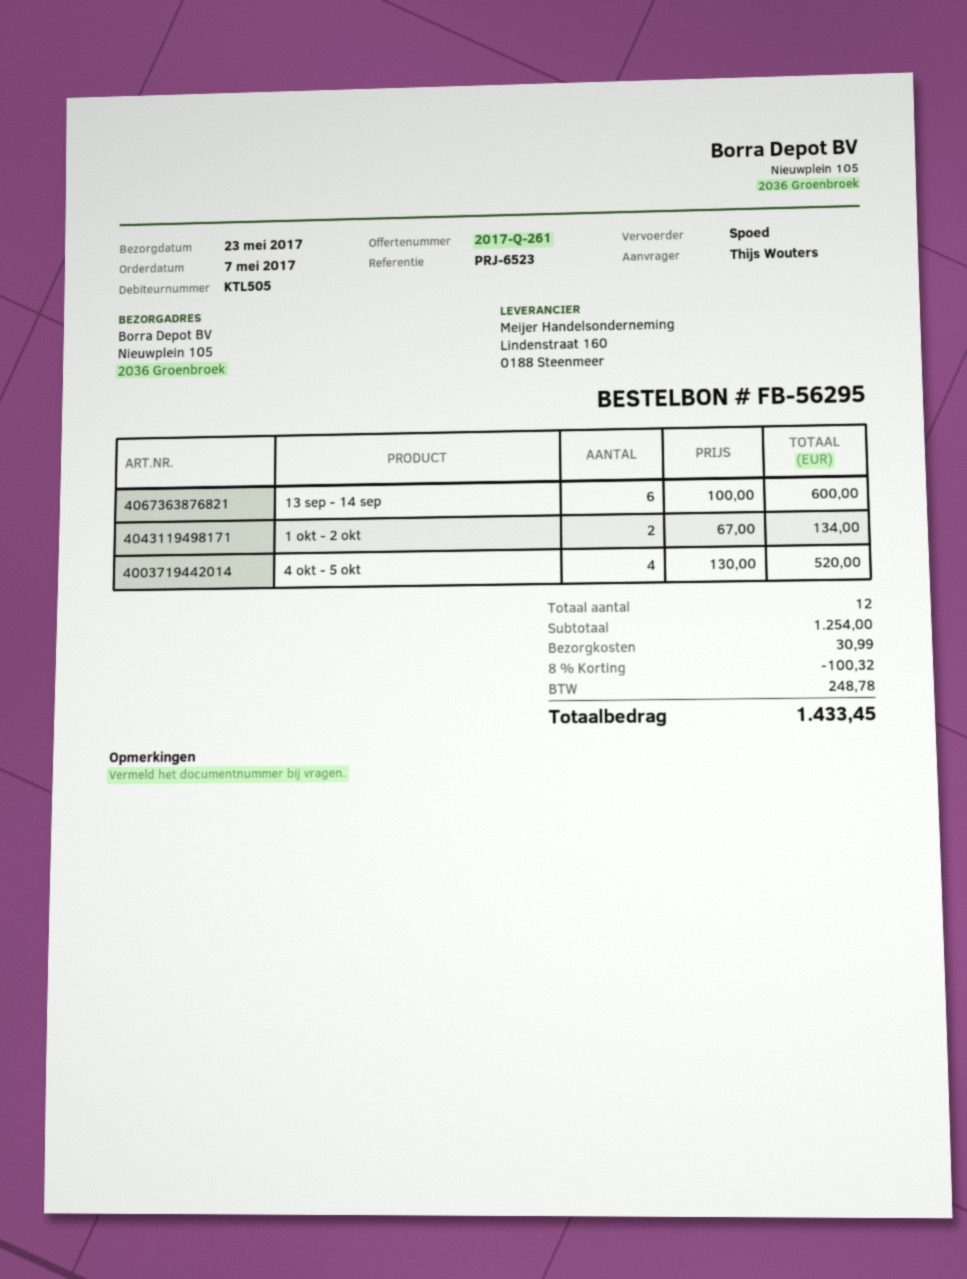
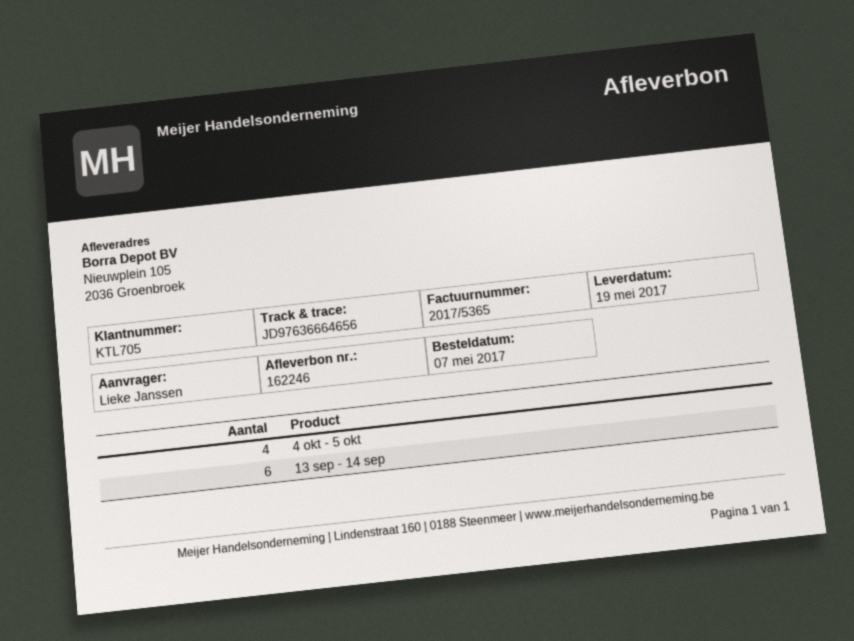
delivery date: 2017-05-23 -> 2017-05-19
customer number: KTL505 -> KTL705
ordered by: Thijs Wouters -> Lieke Janssen
1 okt - 2 okt: 2 -> none

